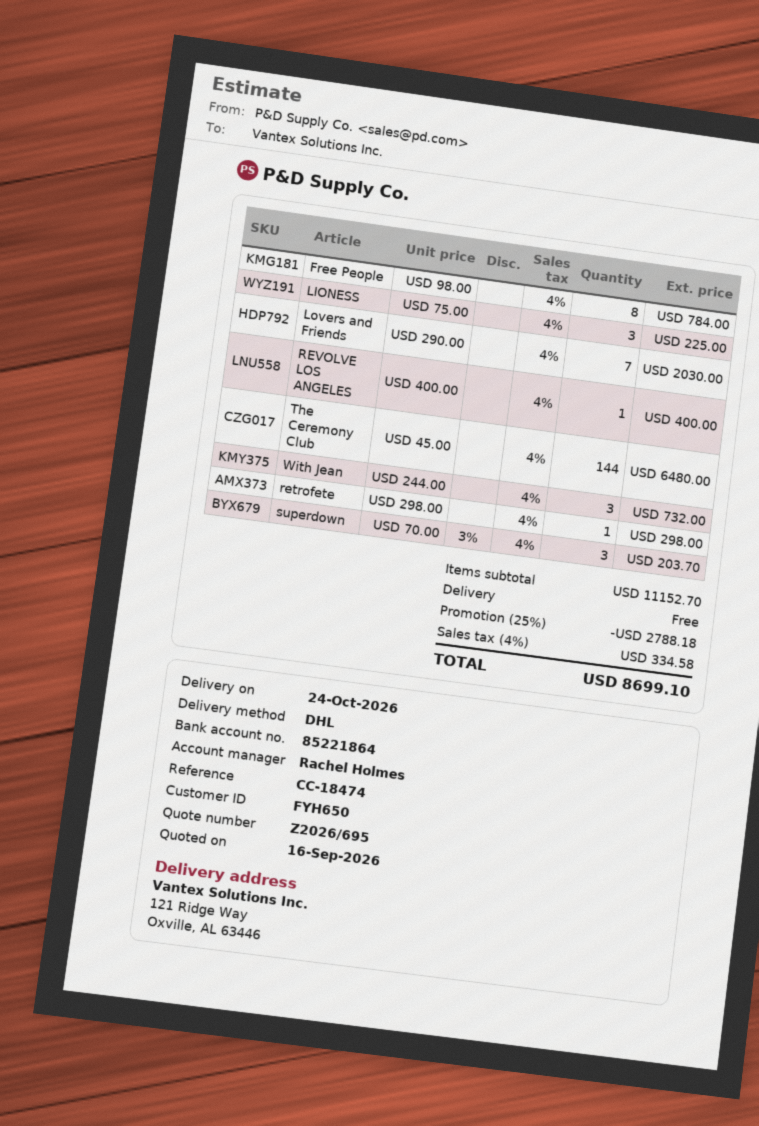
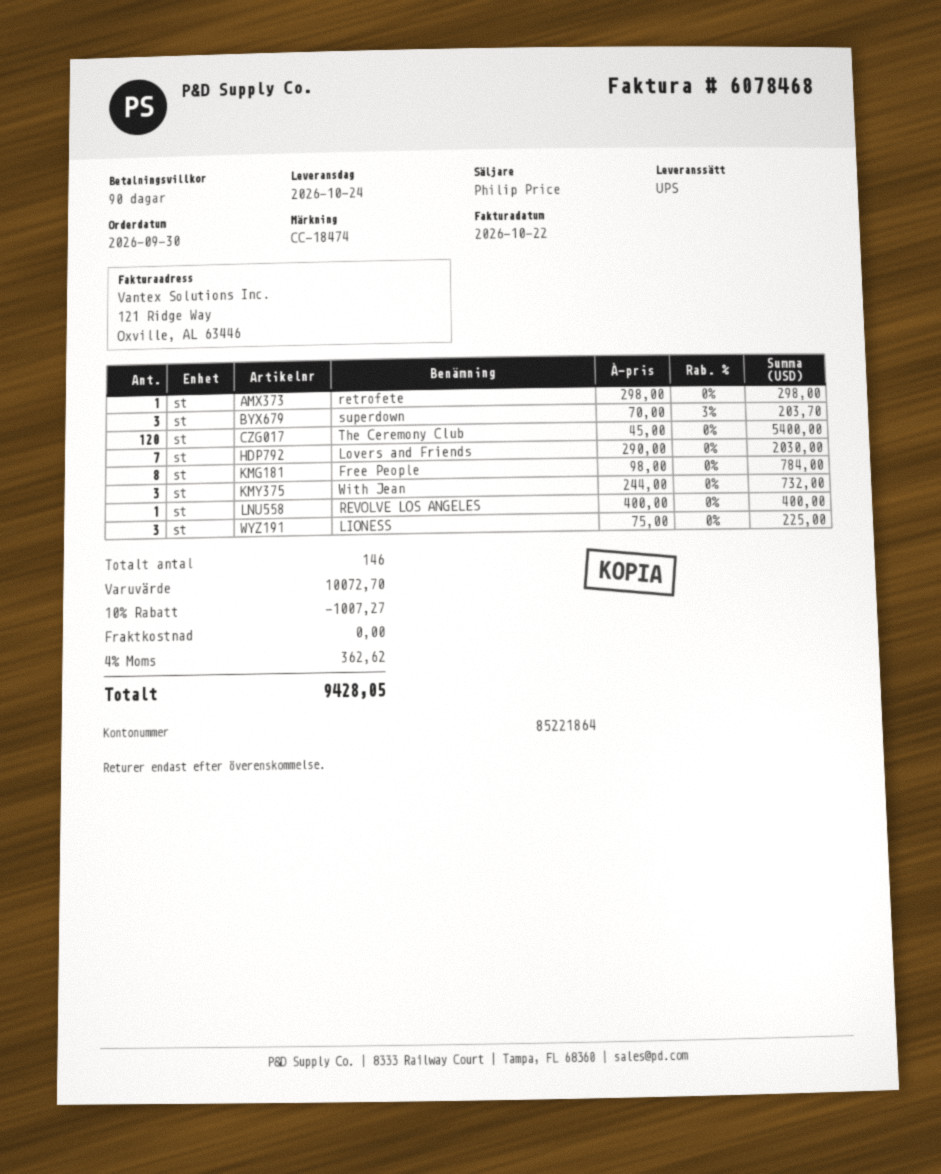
sales rep: Rachel Holmes -> Philip Price
shipping method: DHL -> UPS
The Ceremony Club: 144 x 45.00 = 6480.00 -> 120 x 45.00 = 5400.00
subtotal: 11152.70 -> 10072.70
discount: 25% = 2788.18 -> 10% = 1007.27
tax: 4% = 334.58 -> 4% = 362.62
total: 8699.10 -> 9428.05

